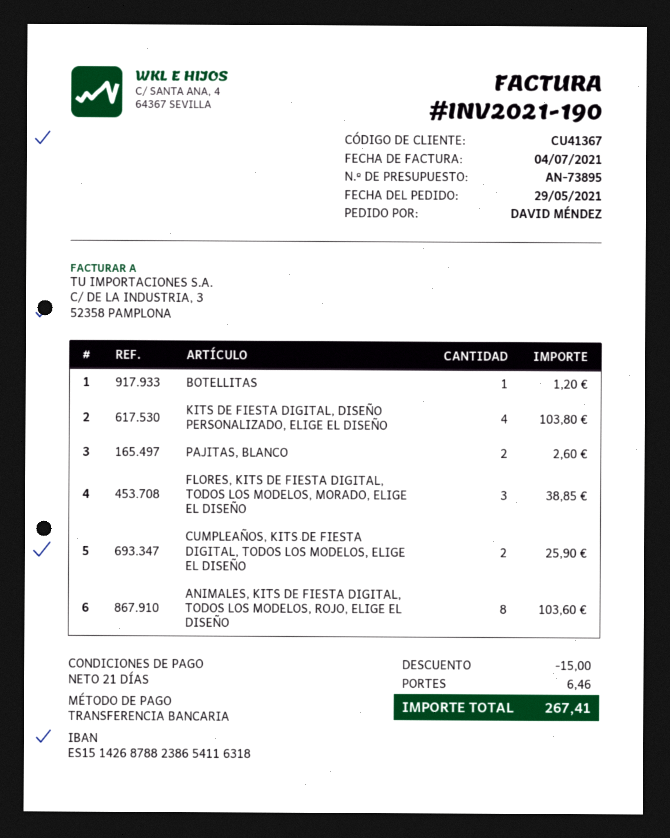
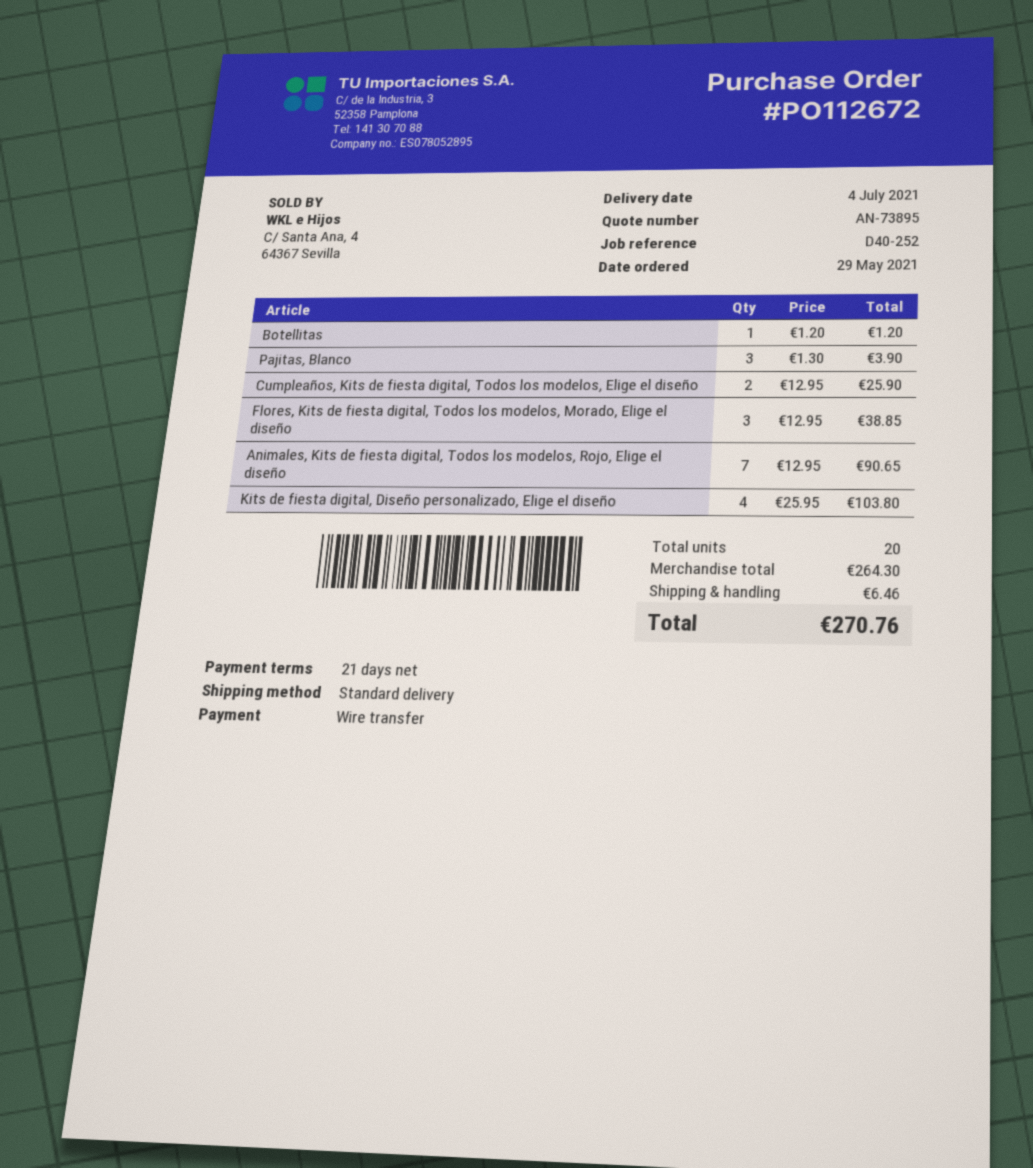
PAJITAS, BLANCO: 2 for 2.60 -> 3 for 3.90
ANIMALES, KITS DE FIESTA DIGITAL, TODOS LOS MODELOS, ROJO, ELIGE EL DISEÑO: 8 for 103.60 -> 7 for 90.65
discount: 15.00 -> none
total: 267.41 -> 270.76

